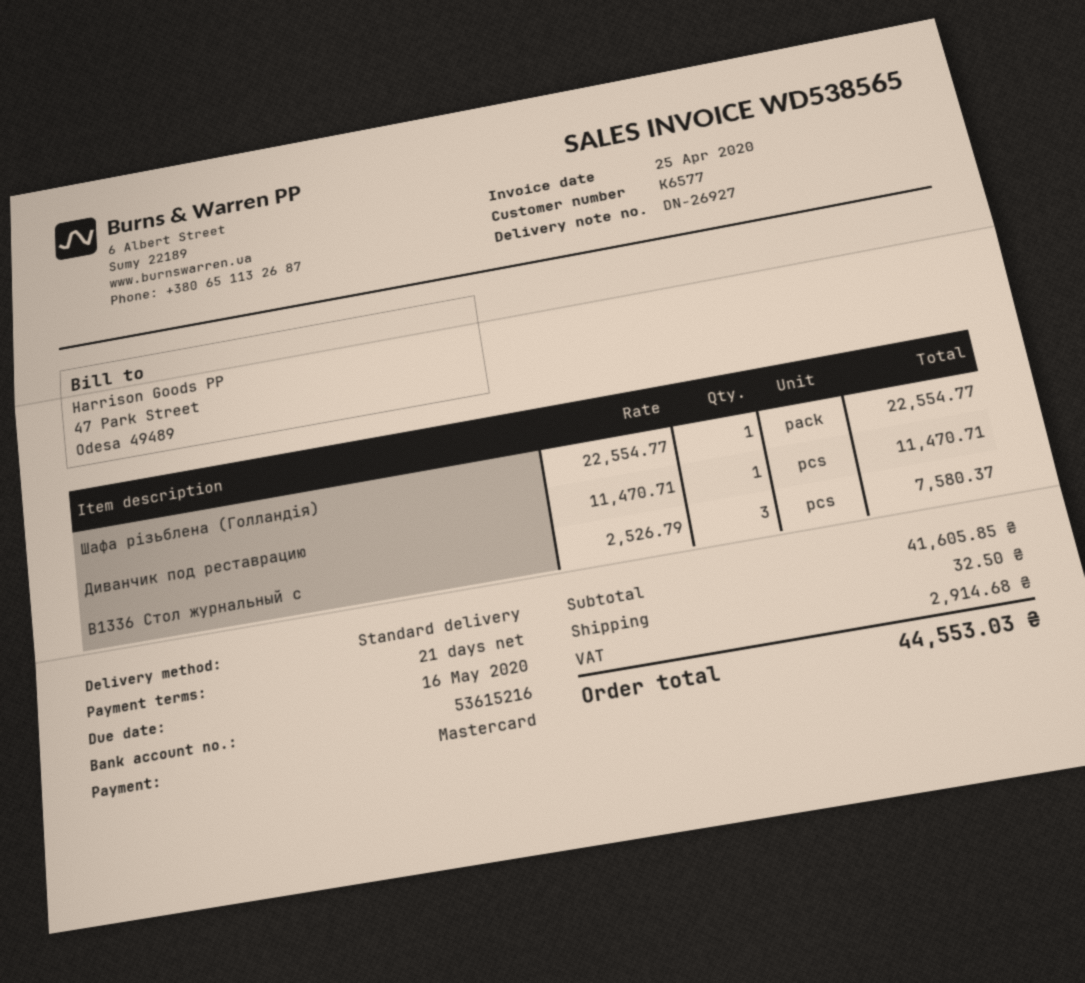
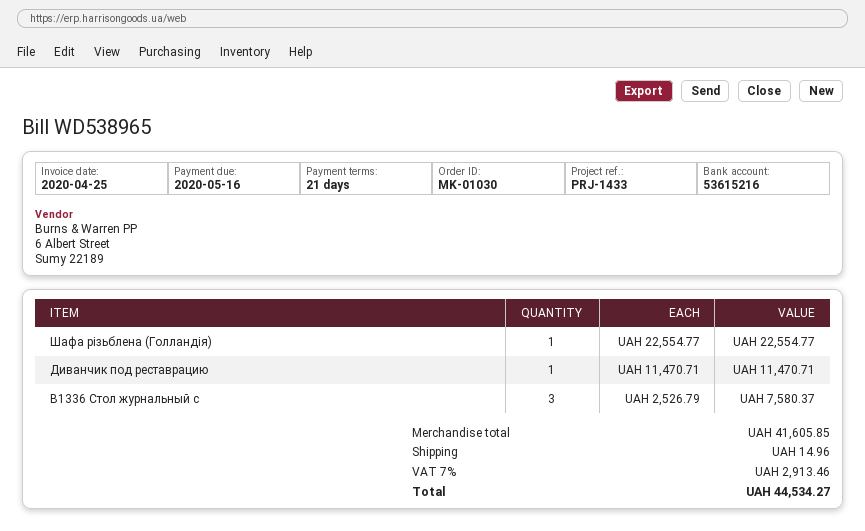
invoice number: WD538565 -> WD538965
shipping: 32.50 -> 14.96
tax: 2914.68 -> 2913.46
total: 44553.03 -> 44534.27

